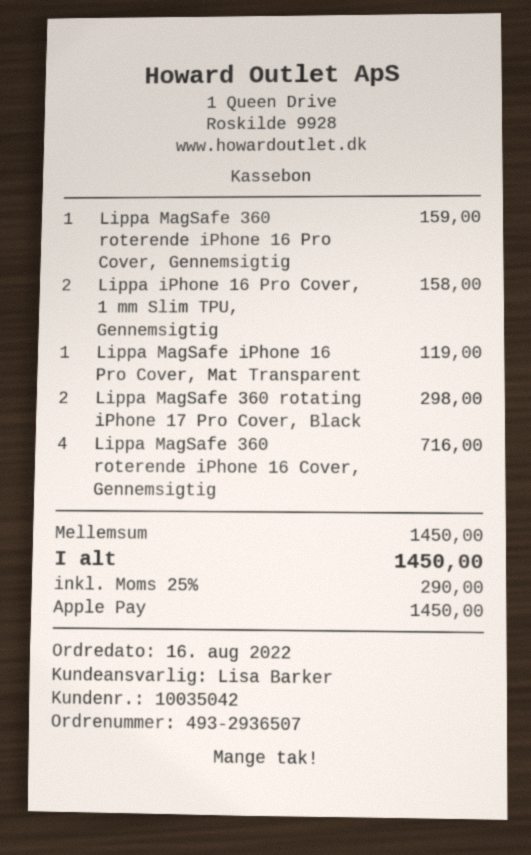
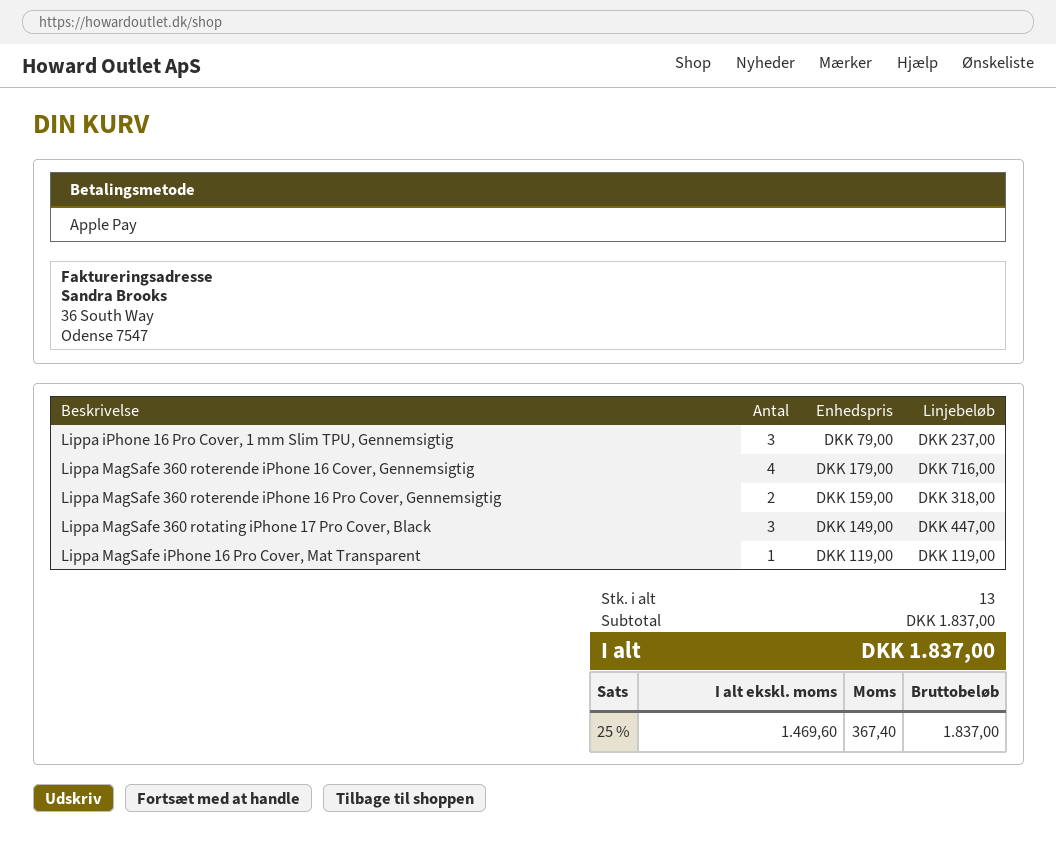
Lippa MagSafe 360 roterende iPhone 16 Pro Cover, Gennemsigtig: 1 for 159.00 -> 2 for 318.00
Lippa iPhone 16 Pro Cover, 1 mm Slim TPU, Gennemsigtig: 2 for 158.00 -> 3 for 237.00
Lippa MagSafe 360 rotating iPhone 17 Pro Cover, Black: 2 for 298.00 -> 3 for 447.00
subtotal: 1450.00 -> 1837.00
tax: 25% = 290.00 -> 25% = 367.40
total: 1450.00 -> 1837.00

